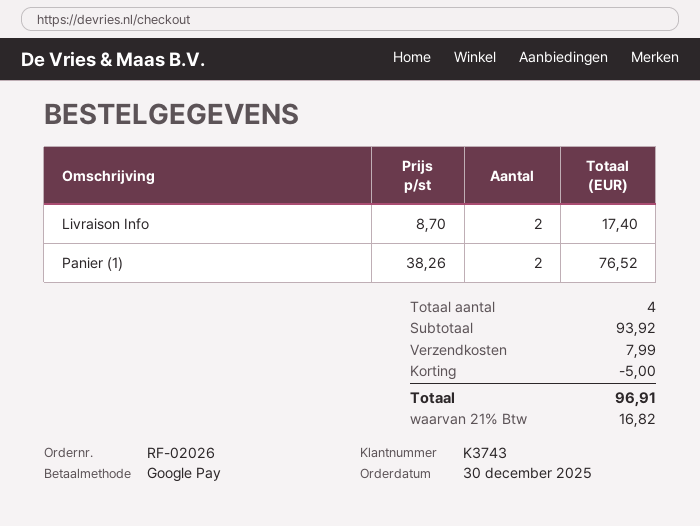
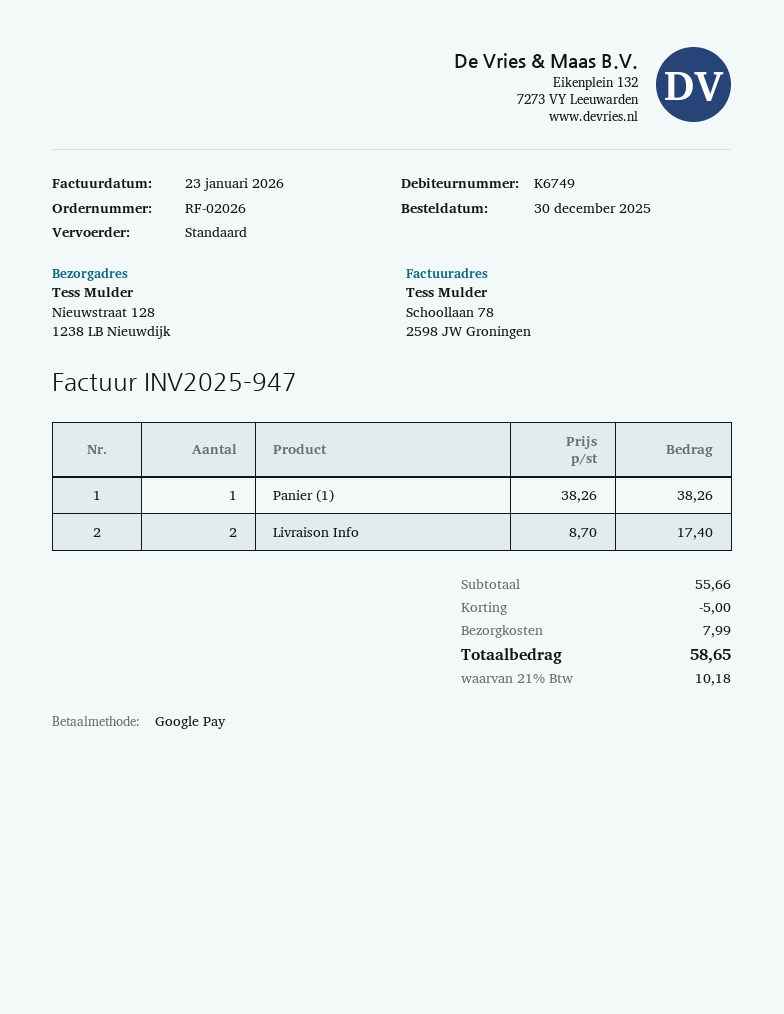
customer number: K3743 -> K6749
Panier (1): 2 x 38.26 = 76.52 -> 1 x 38.26 = 38.26
subtotal: 93.92 -> 55.66
tax: 21% = 16.82 -> 21% = 10.18
total: 96.91 -> 58.65

